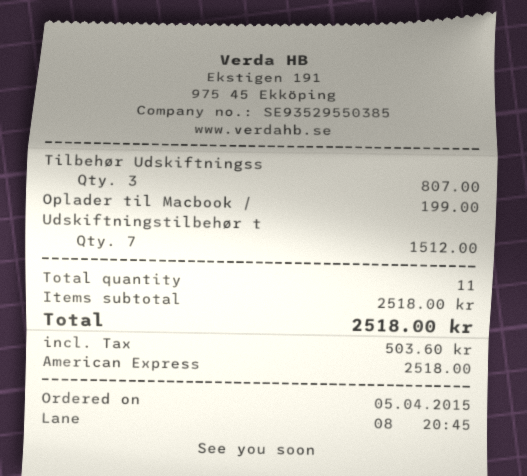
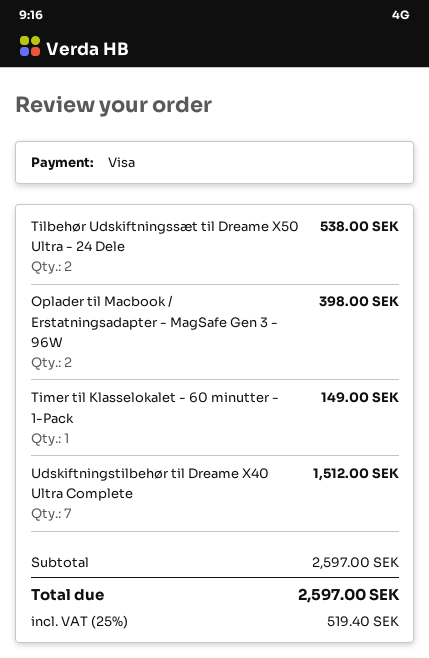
payment method: American Express -> Visa
Tilbehør Udskiftningss: 3 for 807.00 -> 2 for 538.00
Oplader til Macbook /: 1 for 199.00 -> 2 for 398.00
Timer til Klasselokalet - 60 minutter - 1-Pack: none -> 1 for 149.00
subtotal: 2518.00 -> 2597.00
tax: 503.60 -> 519.40
total: 2518.00 -> 2597.00

